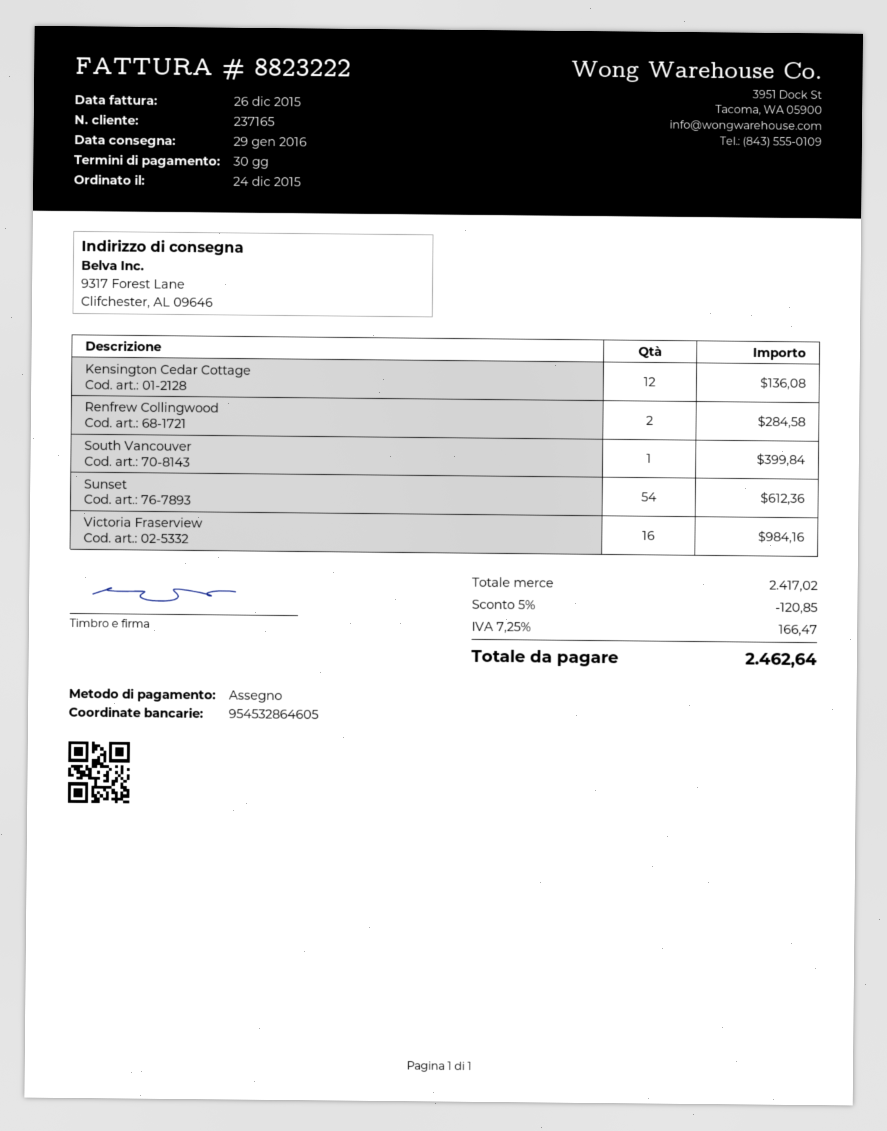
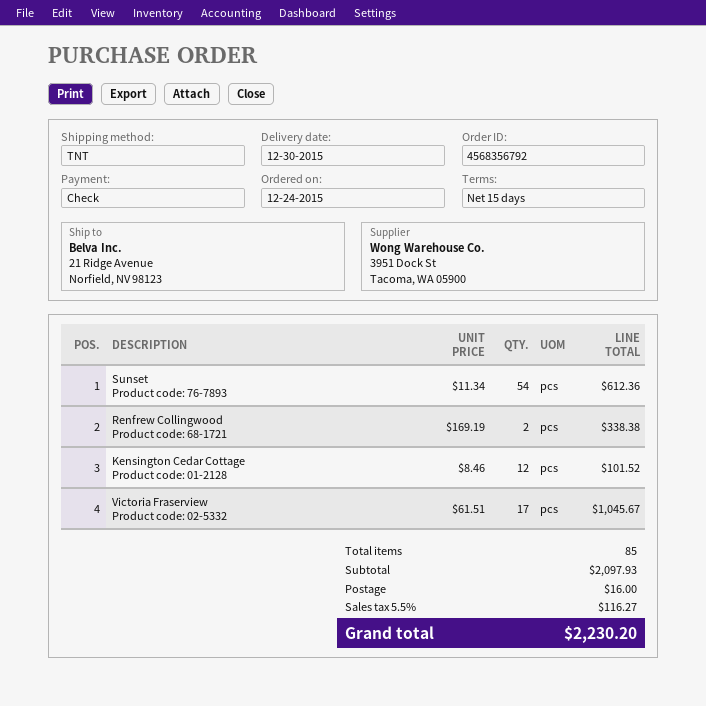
delivery date: 2016-01-29 -> 2015-12-30
payment terms: 30 days -> 15 days
ship to: 9317 Forest Lane, Clifchester, AL 09646 -> 21 Ridge Avenue, Norfield, NV 98123
Kensington Cedar Cottage: 12 for 136.08 -> 12 for 101.52
Renfrew Collingwood: 2 for 284.58 -> 2 for 338.38
South Vancouver: 1 for 399.84 -> none
Victoria Fraserview: 16 for 984.16 -> 17 for 1045.67
subtotal: 2417.02 -> 2097.93
discount: 5% = 120.85 -> none
shipping: none -> 16.00
tax: 7.25% = 166.47 -> 5.5% = 116.27
total: 2462.64 -> 2230.20

